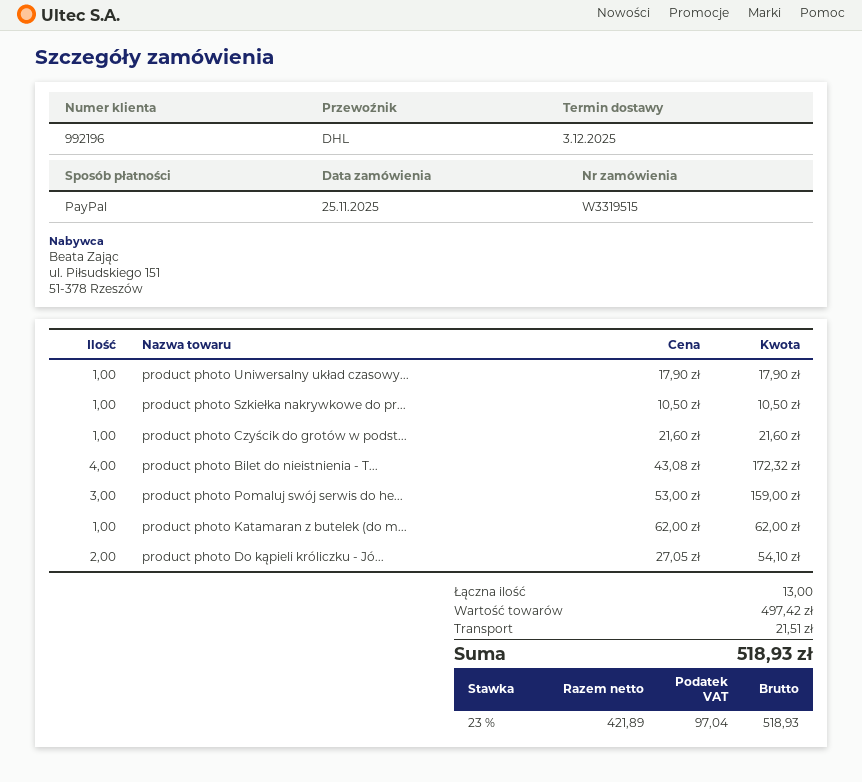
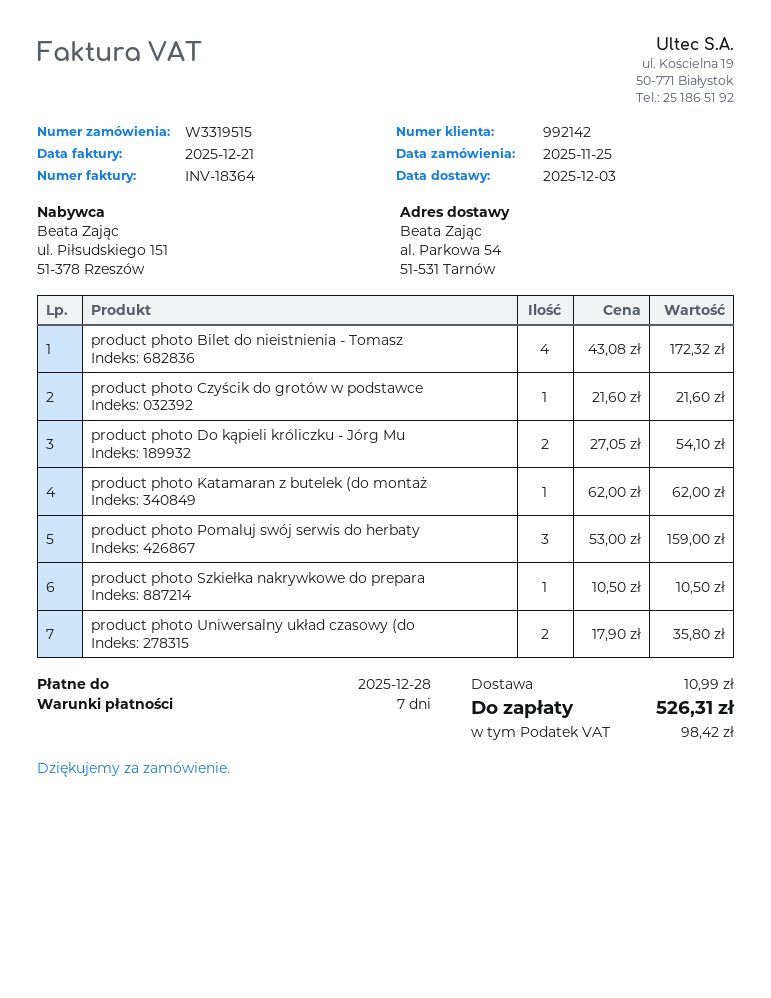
customer number: 992196 -> 992142
product photo Uniwersalny układ czasowy...: 1 x 17.90 = 17.90 -> 2 x 17.90 = 35.80
shipping: 21.51 -> 10.99
tax: 97.04 -> 98.42
total: 518.93 -> 526.31

